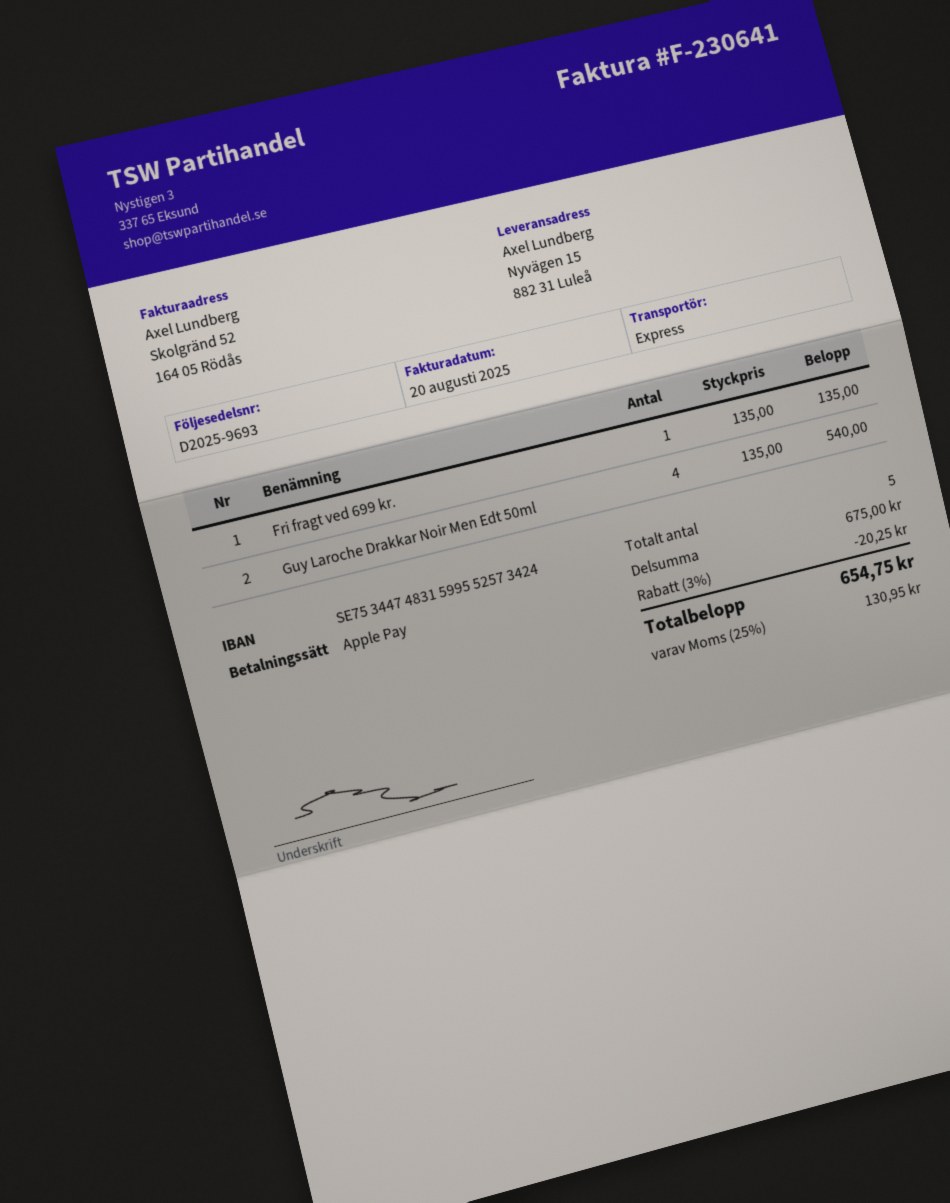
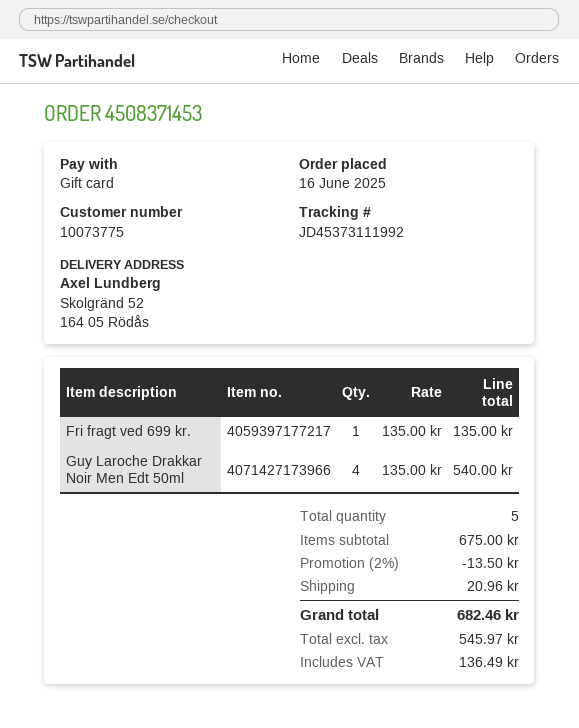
payment method: Apple Pay -> gift card
ship to: Nyvägen 15, 882 31 Luleå -> Skolgränd 52, 164 05 Rödås
discount: 3% = 20.25 -> 2% = 13.50
shipping: none -> 20.96
tax: 130.95 -> 136.49
total: 654.75 -> 682.46

